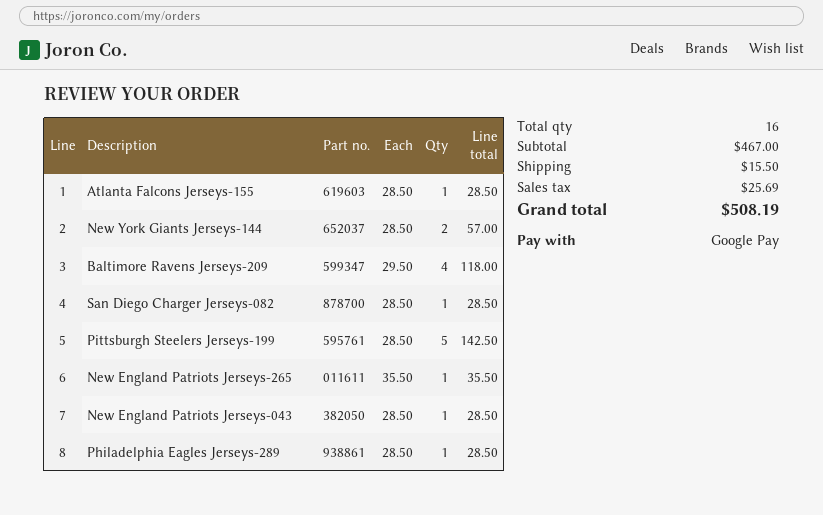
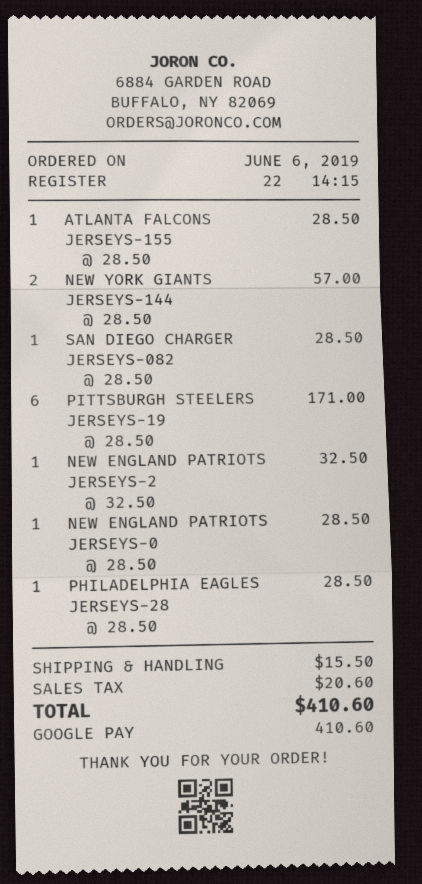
Baltimore Ravens Jerseys-209: 4 x 29.50 = 118.00 -> none
Pittsburgh Steelers Jerseys-199: 5 x 28.50 = 142.50 -> 6 x 28.50 = 171.00
New England Patriots Jerseys-265: 1 x 35.50 = 35.50 -> 1 x 32.50 = 32.50
tax: 25.69 -> 20.60
total: 508.19 -> 410.60

